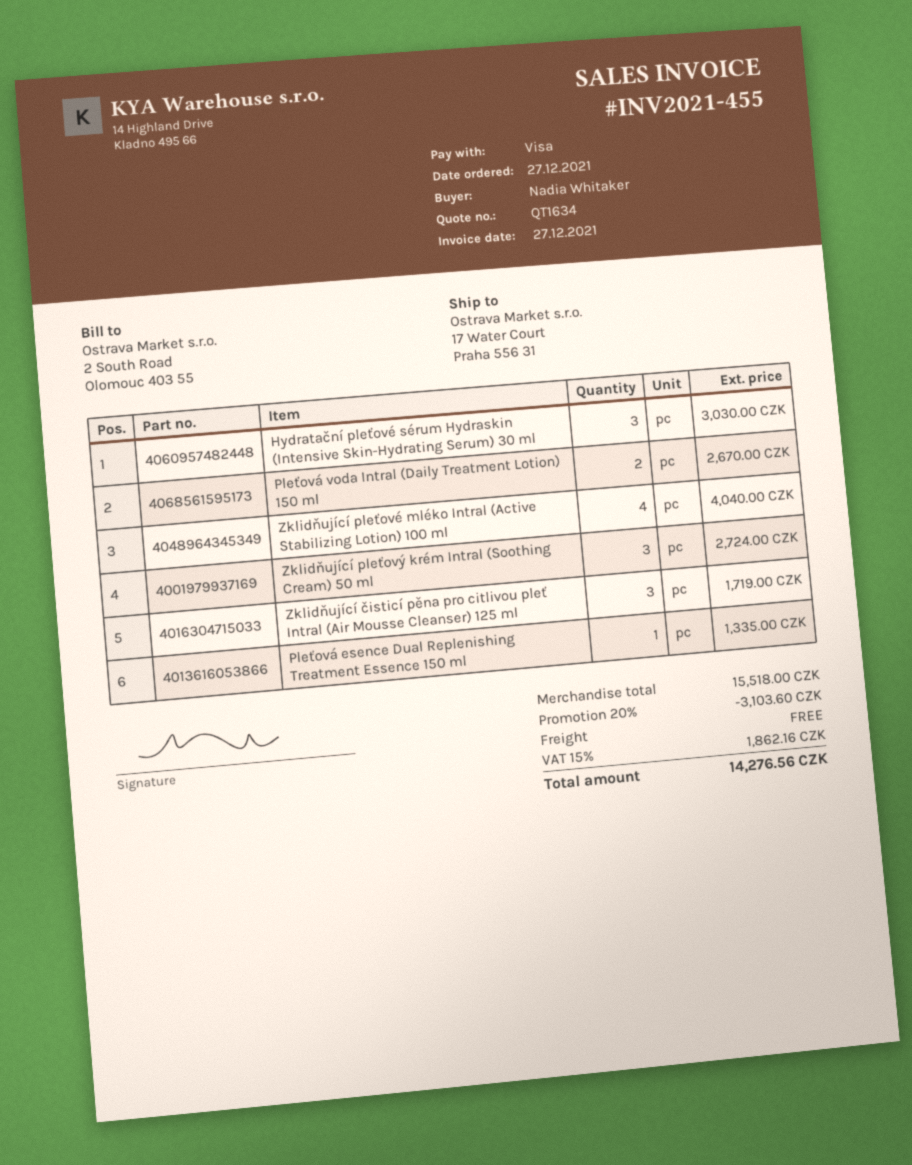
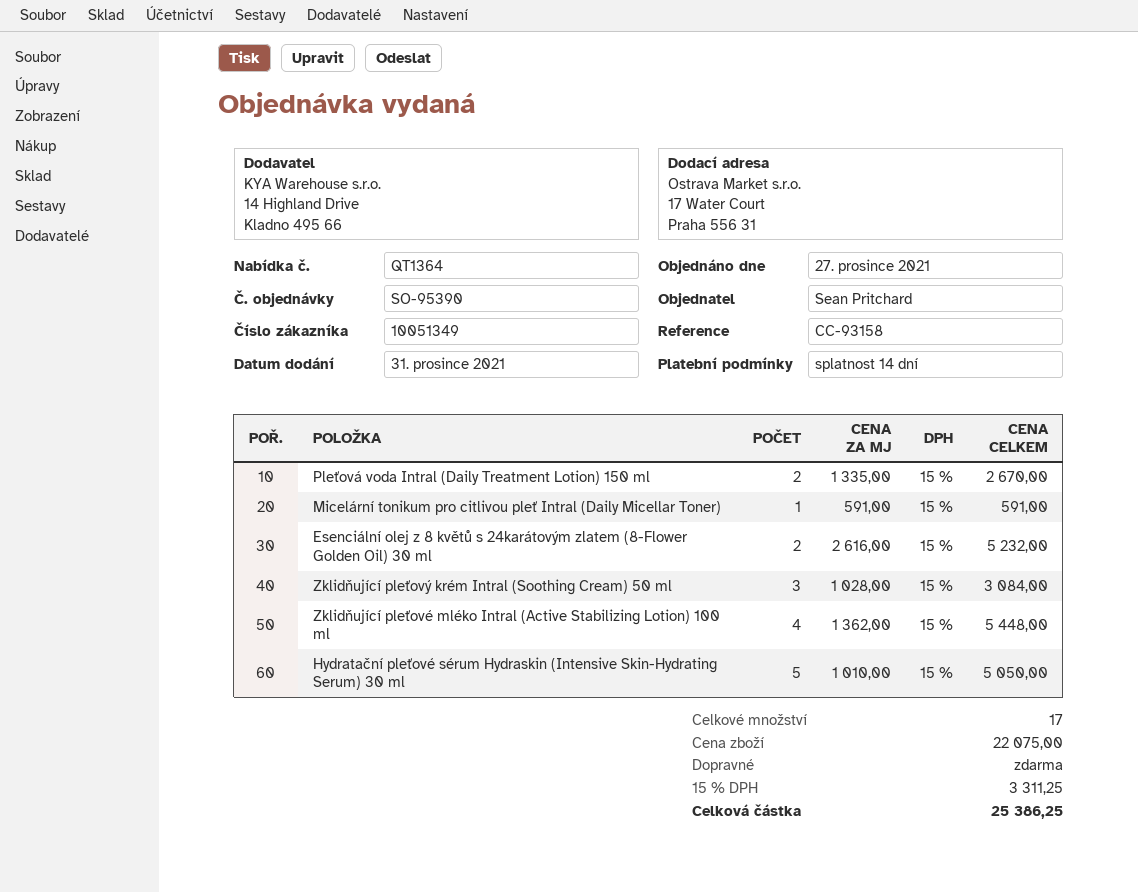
quote number: QT1634 -> QT1364
ordered by: Nadia Whitaker -> Sean Pritchard
Hydratační pleťové sérum Hydraskin (Intensive Skin-Hydrating Serum) 30 ml: 3 for 3030.00 -> 5 for 5050.00
Zklidňující pleťové mléko Intral (Active Stabilizing Lotion) 100 ml: 4 for 4040.00 -> 4 for 5448.00
Zklidňující pleťový krém Intral (Soothing Cream) 50 ml: 3 for 2724.00 -> 3 for 3084.00
Zklidňující čisticí pěna pro citlivou pleť Intral (Air Mousse Cleanser) 125 ml: 3 for 1719.00 -> none
Pleťová esence Dual Replenishing Treatment Essence 150 ml: 1 for 1335.00 -> none
Micelární tonikum pro citlivou pleť Intral (Daily Micellar Toner): none -> 1 for 591.00
Esenciální olej z 8 květů s 24karátovým zlatem (8-Flower Golden Oil) 30 ml: none -> 2 for 5232.00
subtotal: 15518.00 -> 22075.00
discount: 20% = 3103.60 -> none
tax: 15% = 1862.16 -> 15% = 3311.25
total: 14276.56 -> 25386.25

